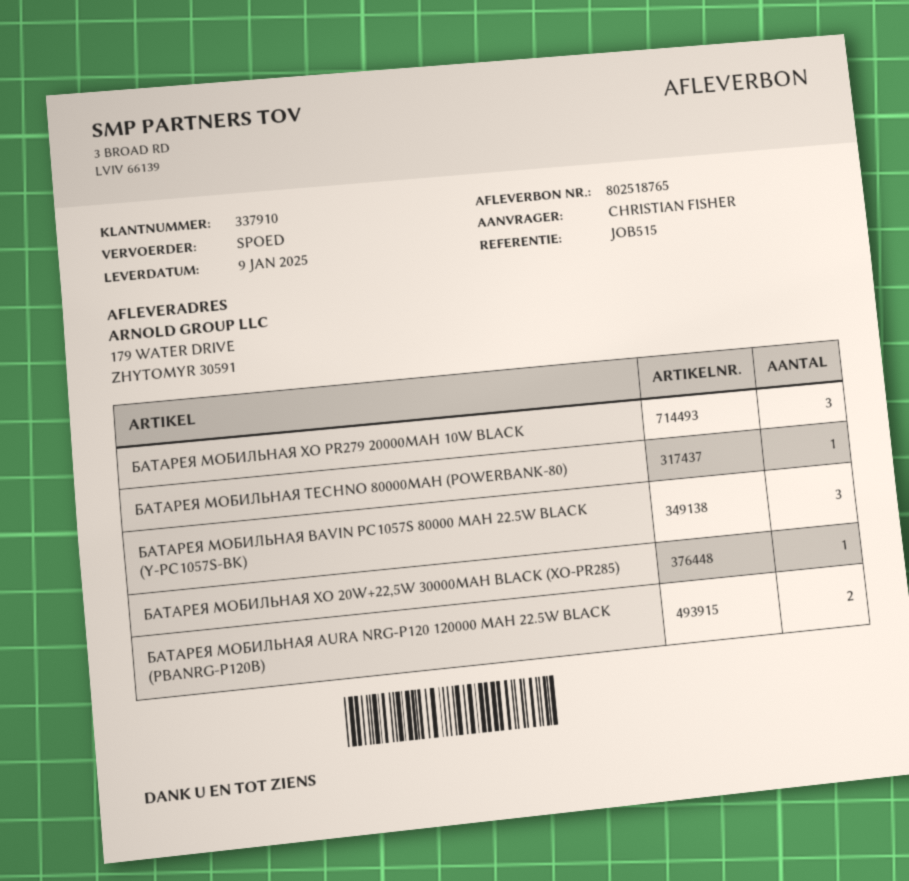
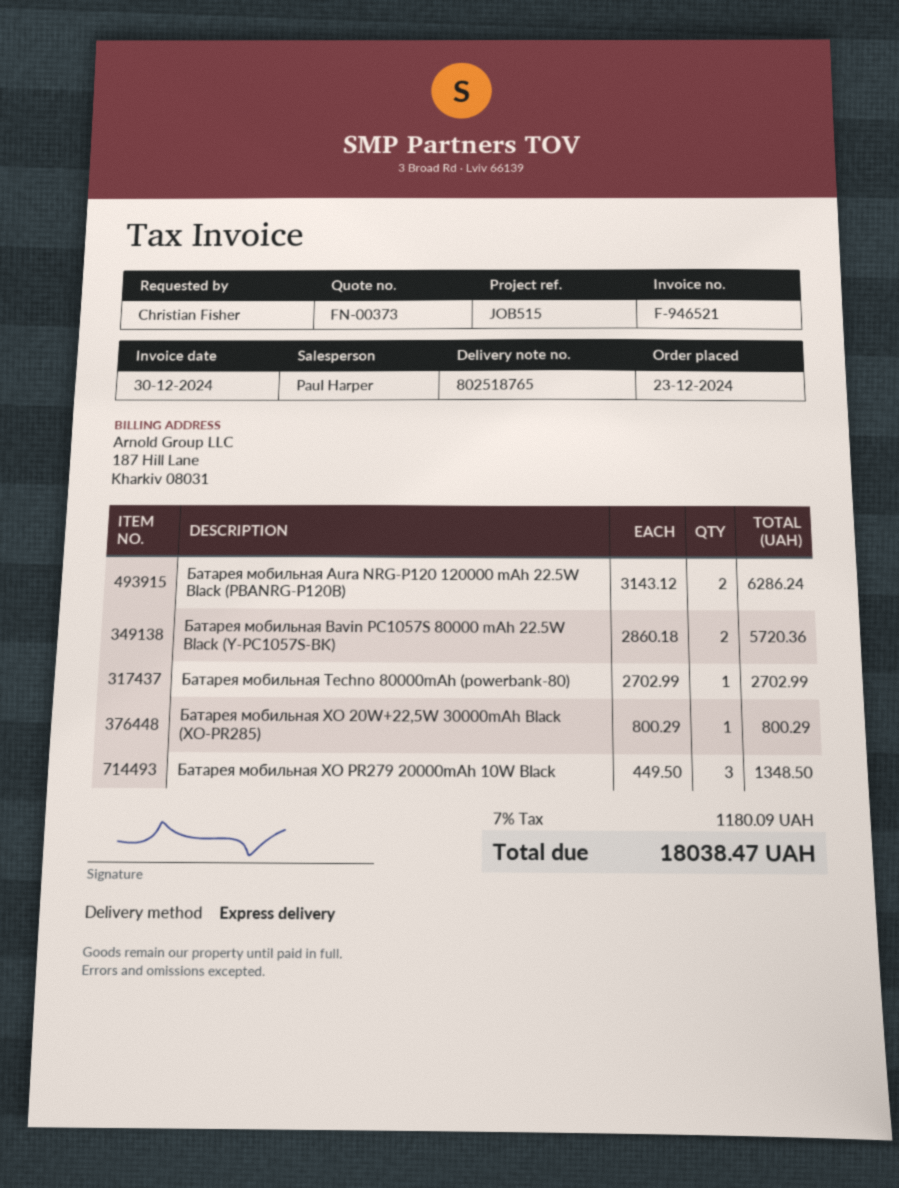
БАТАРЕЯ МОБИЛЬНАЯ BAVIN PC1057S 80000 MAH 22.5W BLACK (Y-PC1057S-BK): 3 -> 2

